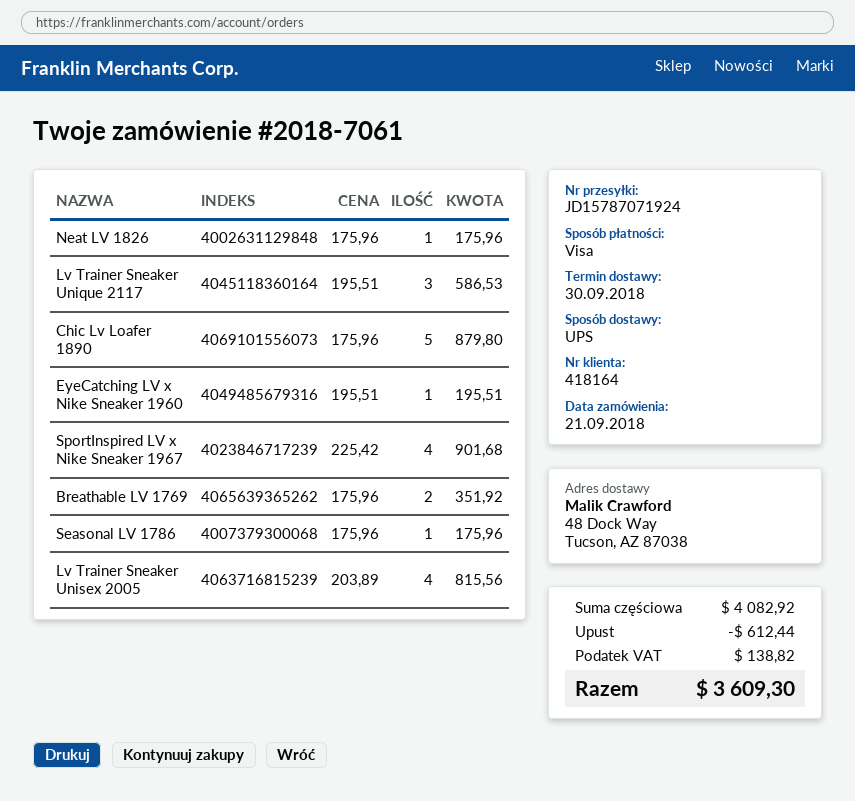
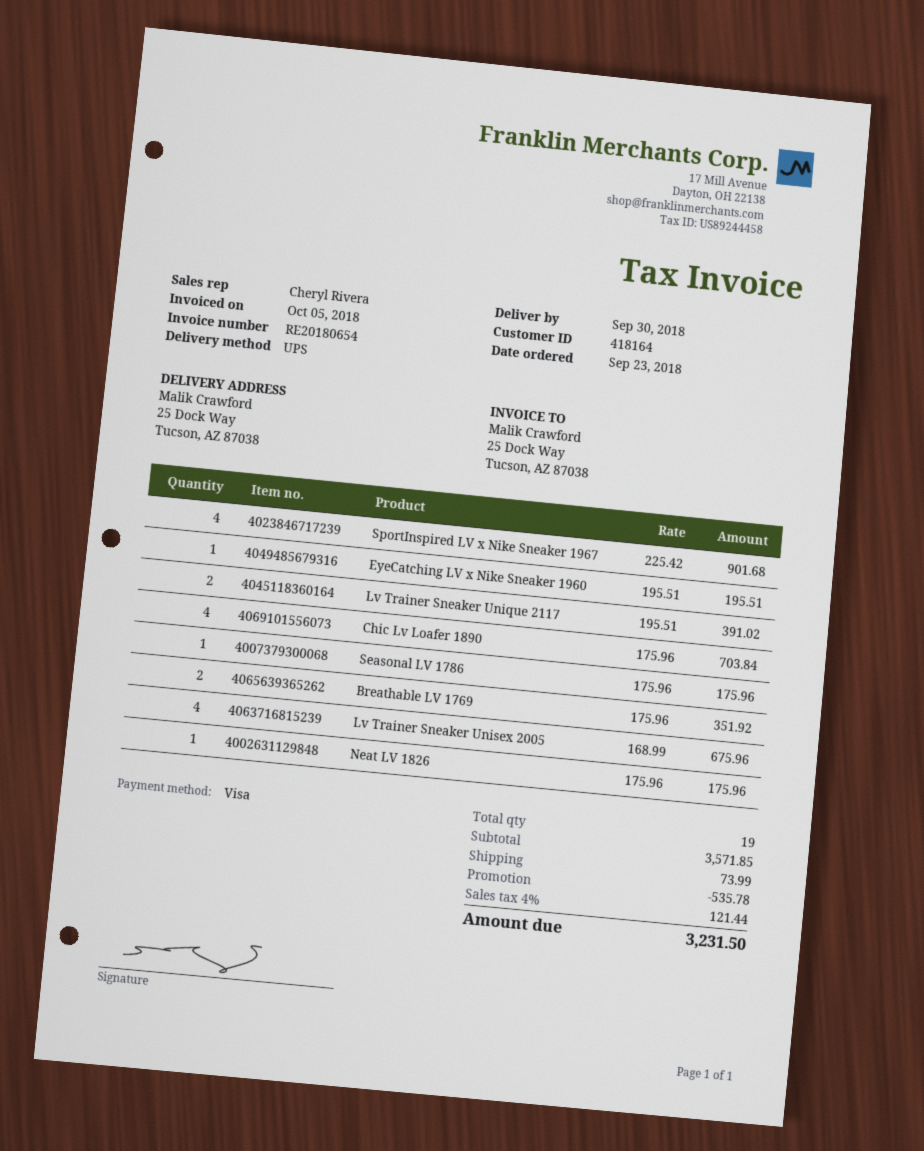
order date: 2018-09-21 -> 2018-09-23
ship to: 48 Dock Way, Tucson, AZ 87038 -> 25 Dock Way, Tucson, AZ 87038
Lv Trainer Sneaker Unique 2117: 3 x 195.51 = 586.53 -> 2 x 195.51 = 391.02
Chic Lv Loafer 1890: 5 x 175.96 = 879.80 -> 4 x 175.96 = 703.84
Lv Trainer Sneaker Unisex 2005: 4 x 203.89 = 815.56 -> 4 x 168.99 = 675.96
subtotal: 4082.92 -> 3571.85
discount: 612.44 -> 535.78
shipping: none -> 73.99
tax: 138.82 -> 121.44
total: 3609.30 -> 3231.50

